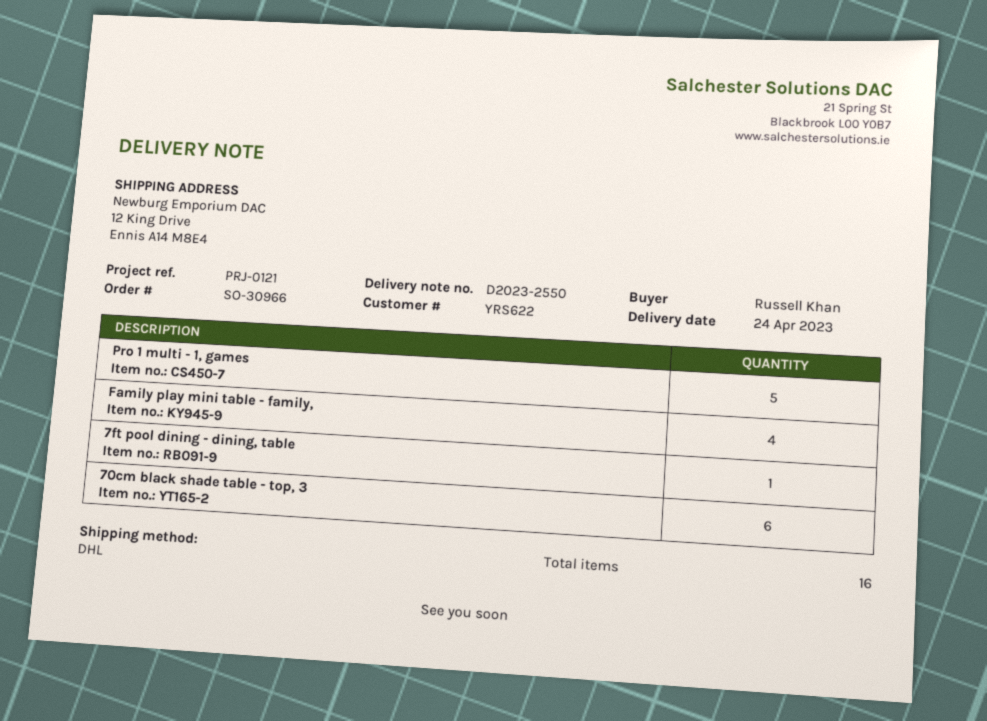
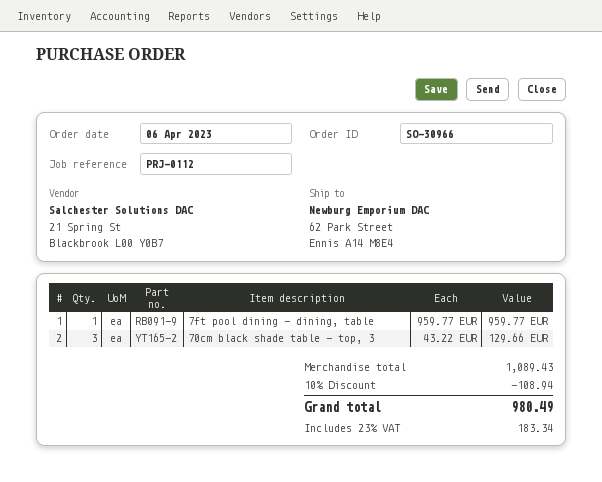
reference: PRJ-0121 -> PRJ-0112
ship to: 12 King Drive, Ennis A14 M8E4 -> 62 Park Street, Ennis A14 M8E4
Pro 1 multi - 1, games: 5 -> none
Family play mini table - family,: 4 -> none
70cm black shade table - top, 3: 6 -> 3

